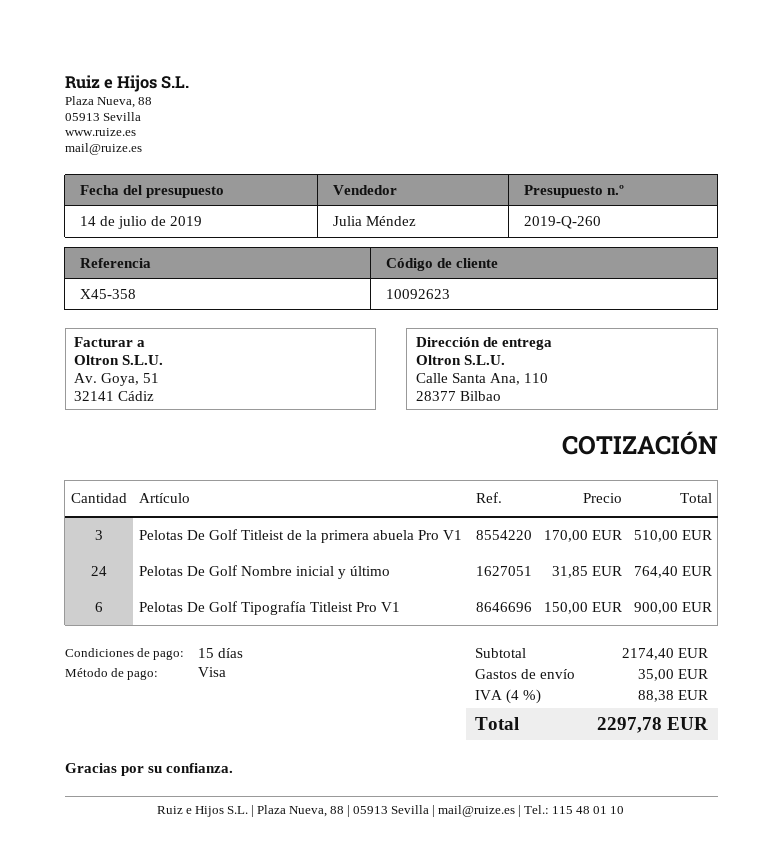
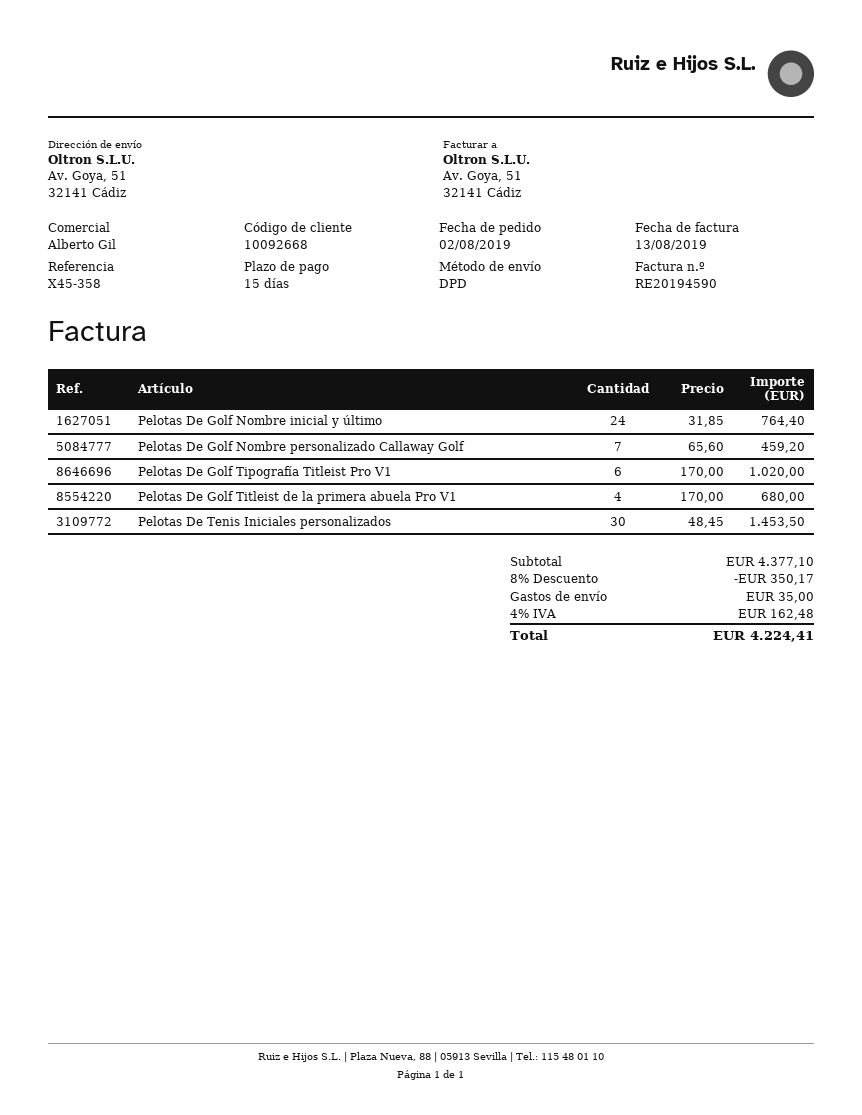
customer number: 10092623 -> 10092668
sales rep: Julia Méndez -> Alberto Gil
ship to: Calle Santa Ana, 110, 28377 Bilbao -> Av. Goya, 51, 32141 Cádiz
Pelotas De Golf Titleist de la primera abuela Pro V1: 3 x 170.00 = 510.00 -> 4 x 170.00 = 680.00
Pelotas De Golf Tipografía Titleist Pro V1: 6 x 150.00 = 900.00 -> 6 x 170.00 = 1020.00
Pelotas De Golf Nombre personalizado Callaway Golf: none -> 7 x 65.60 = 459.20
Pelotas De Tenis Iniciales personalizados: none -> 30 x 48.45 = 1453.50
subtotal: 2174.40 -> 4377.10
discount: none -> 8% = 350.17
tax: 4% = 88.38 -> 4% = 162.48
total: 2297.78 -> 4224.41

